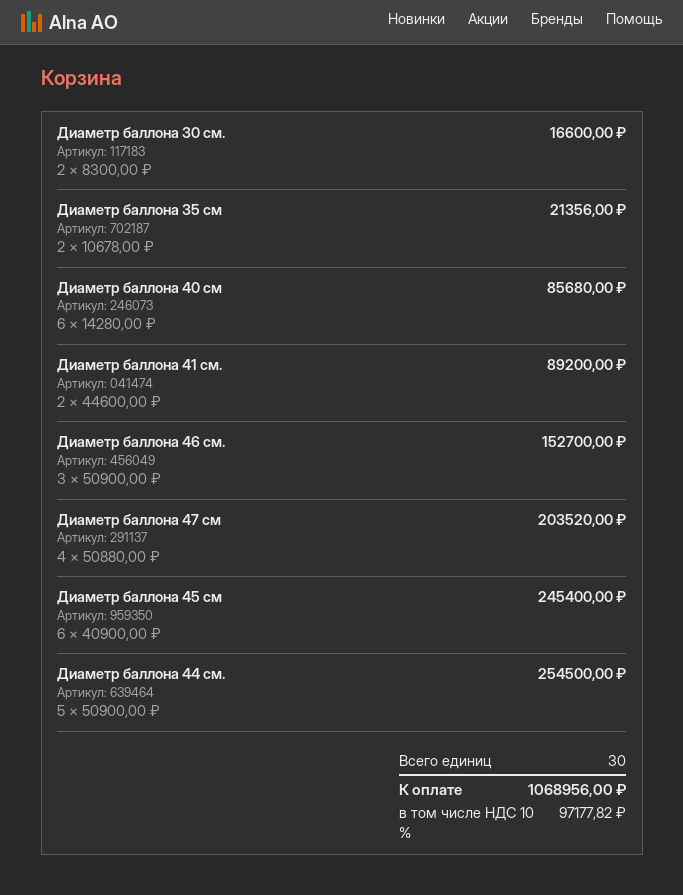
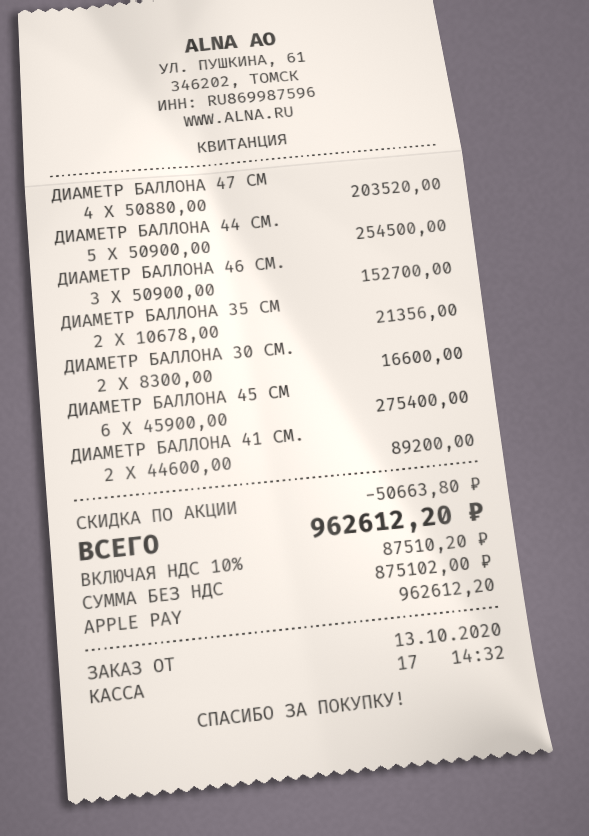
Диаметр баллона 40 см: 6 x 14280.00 = 85680.00 -> none
Диаметр баллона 45 см: 6 x 40900.00 = 245400.00 -> 6 x 45900.00 = 275400.00
discount: none -> 50663.80
tax: 10% = 97177.82 -> 10% = 87510.20
total: 1068956.00 -> 962612.20

